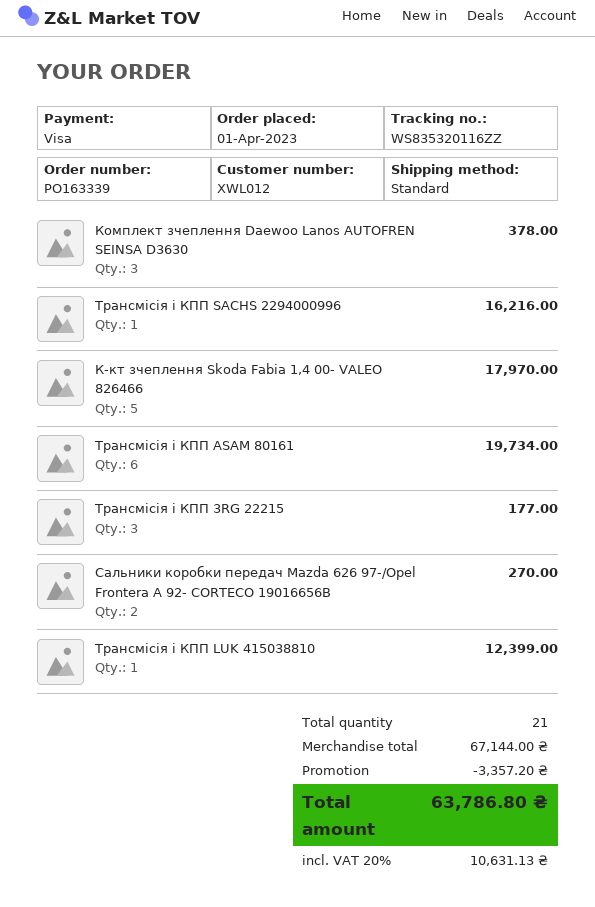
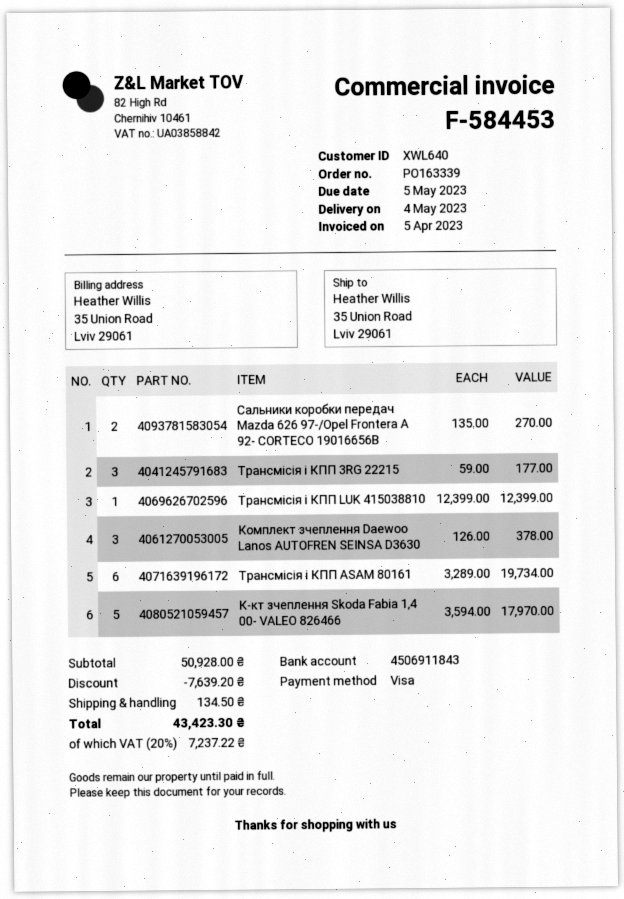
customer number: XWL012 -> XWL640
Трансмісія і КПП SACHS 2294000996: 1 for 16216.00 -> none
subtotal: 67144.00 -> 50928.00
discount: 3357.20 -> 7639.20
shipping: none -> 134.50
tax: 20% = 10631.13 -> 20% = 7237.22
total: 63786.80 -> 43423.30

